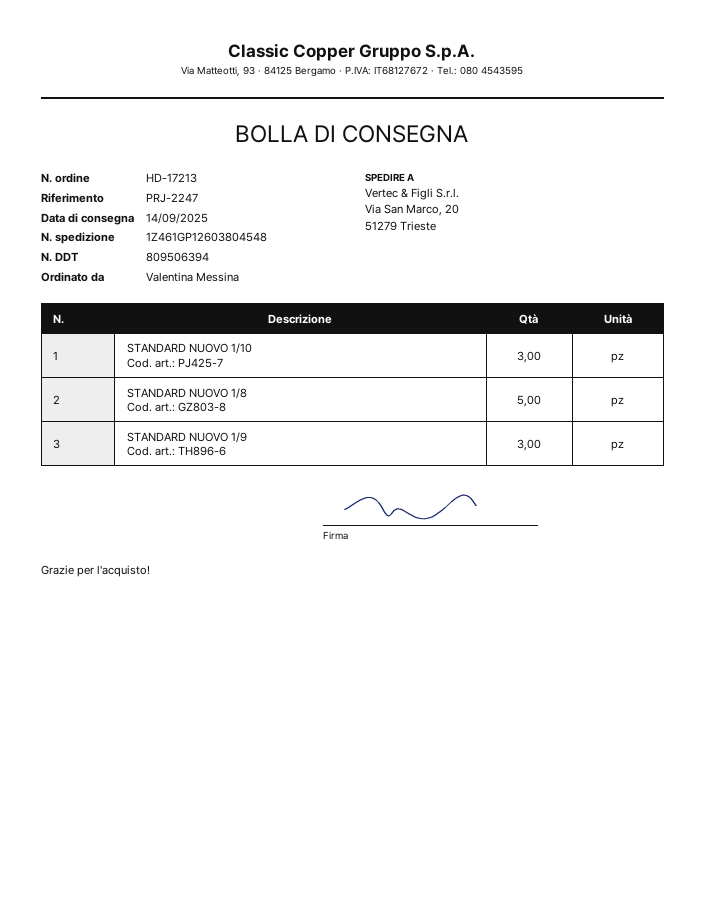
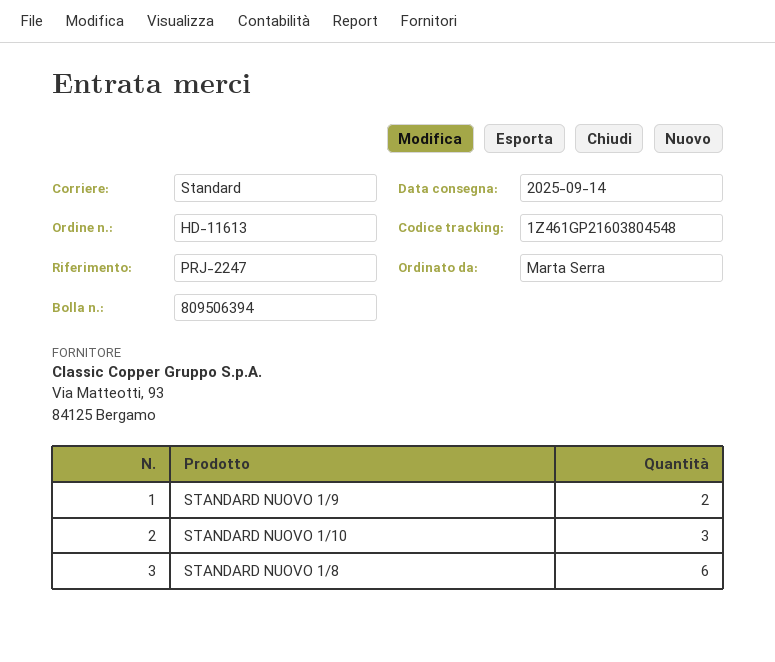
order number: HD-17213 -> HD-11613
ordered by: Valentina Messina -> Marta Serra
tracking number: 1Z461GP12603804548 -> 1Z461GP21603804548
STANDARD NUOVO 1/8: 5 -> 6
STANDARD NUOVO 1/9: 3 -> 2

